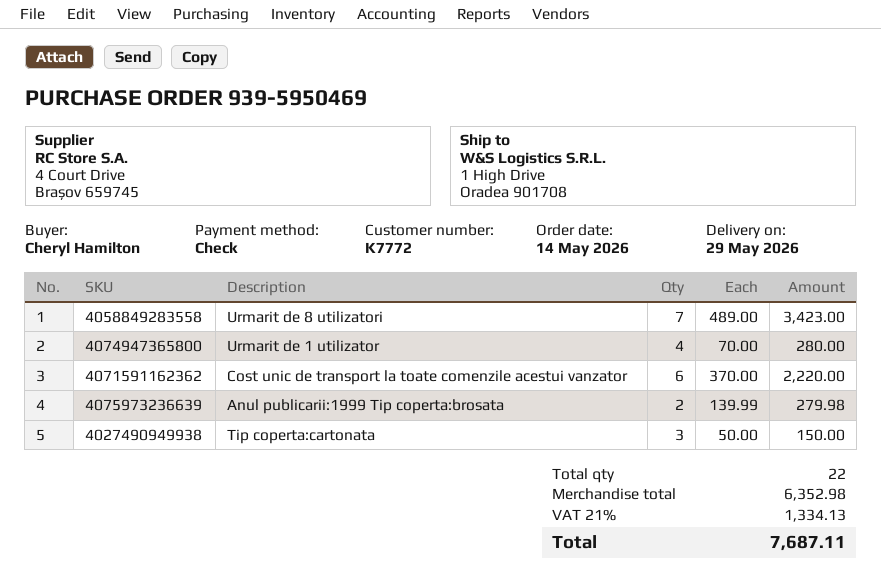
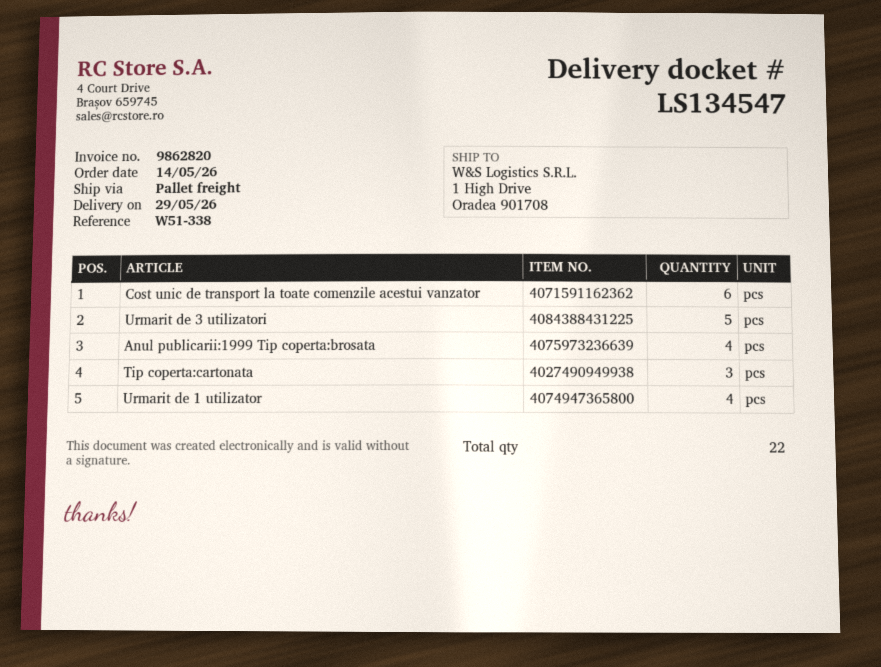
Urmarit de 8 utilizatori: 7 -> none
Anul publicarii:1999 Tip coperta:brosata: 2 -> 4
Urmarit de 3 utilizatori: none -> 5

